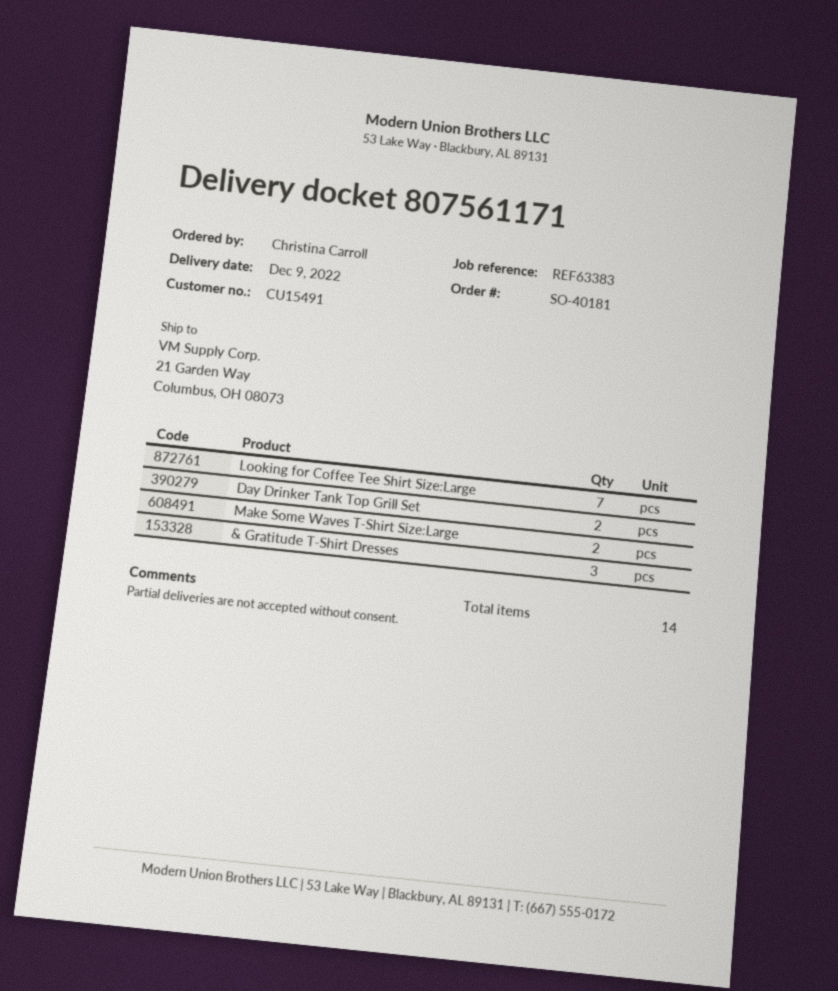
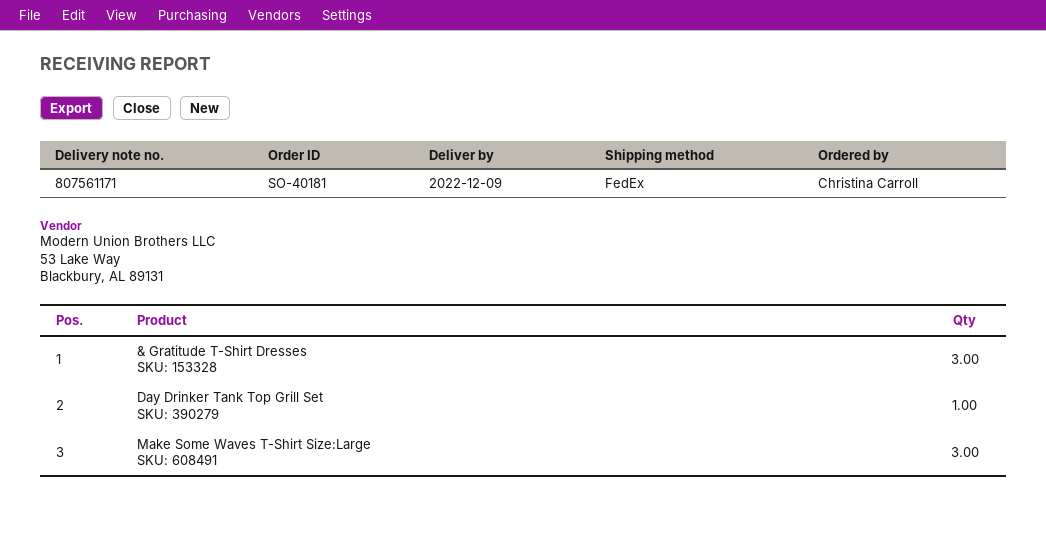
Looking for Coffee Tee Shirt Size:Large: 7 -> none
Day Drinker Tank Top Grill Set: 2 -> 1
Make Some Waves T-Shirt Size:Large: 2 -> 3

